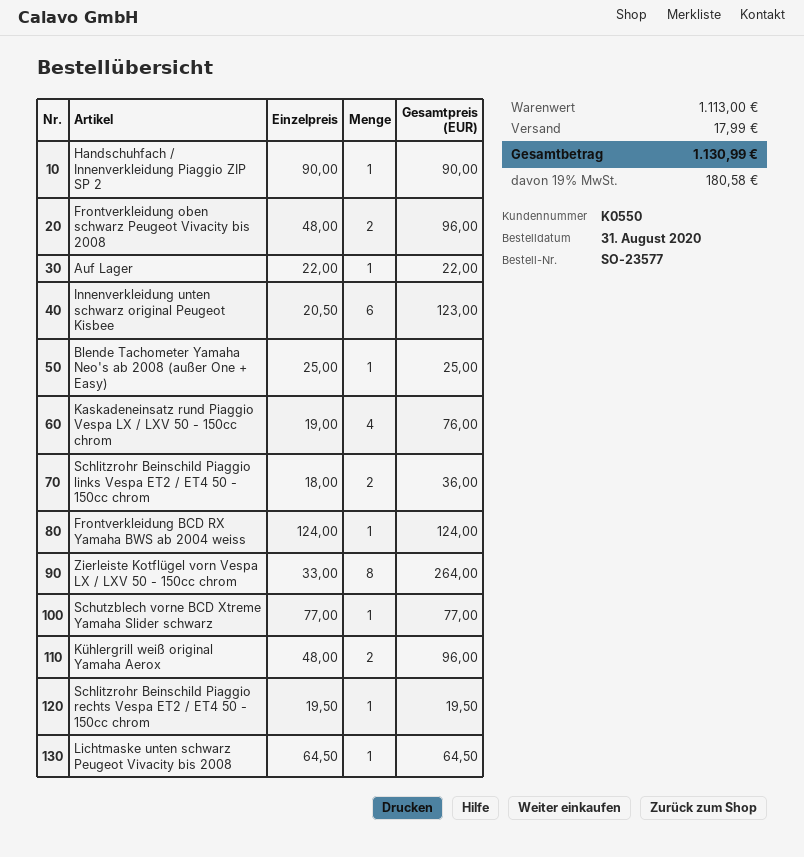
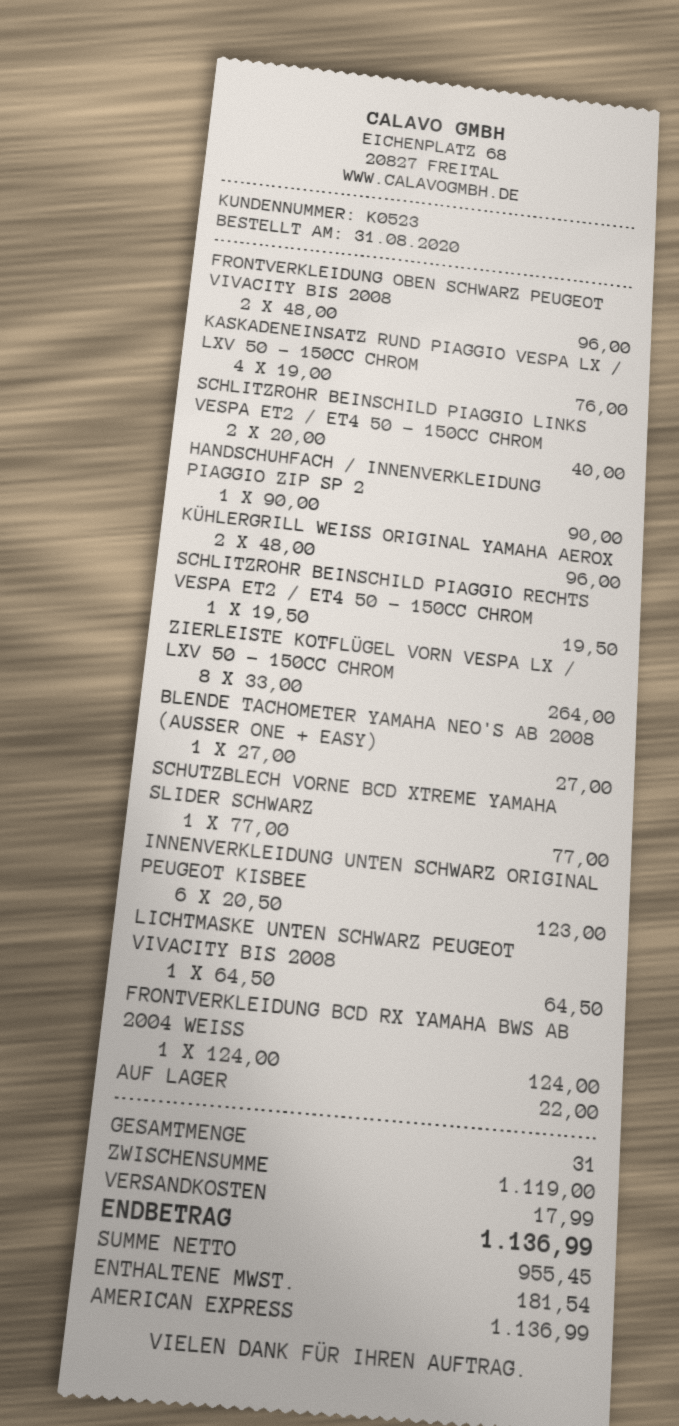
customer number: K0550 -> K0523
Blende Tachometer Yamaha Neo's ab 2008 (außer One + Easy): 1 x 25.00 = 25.00 -> 1 x 27.00 = 27.00
Schlitzrohr Beinschild Piaggio links Vespa ET2 / ET4 50 - 150cc chrom: 2 x 18.00 = 36.00 -> 2 x 20.00 = 40.00
subtotal: 1113.00 -> 1119.00
tax: 180.58 -> 181.54
total: 1130.99 -> 1136.99

